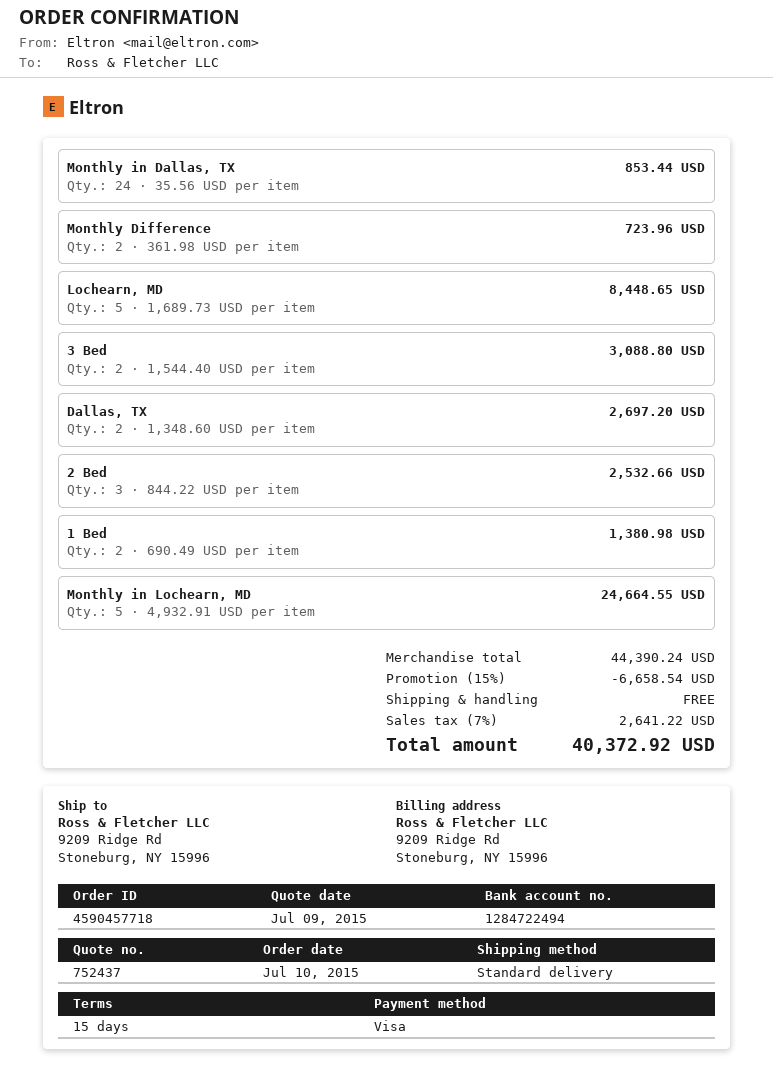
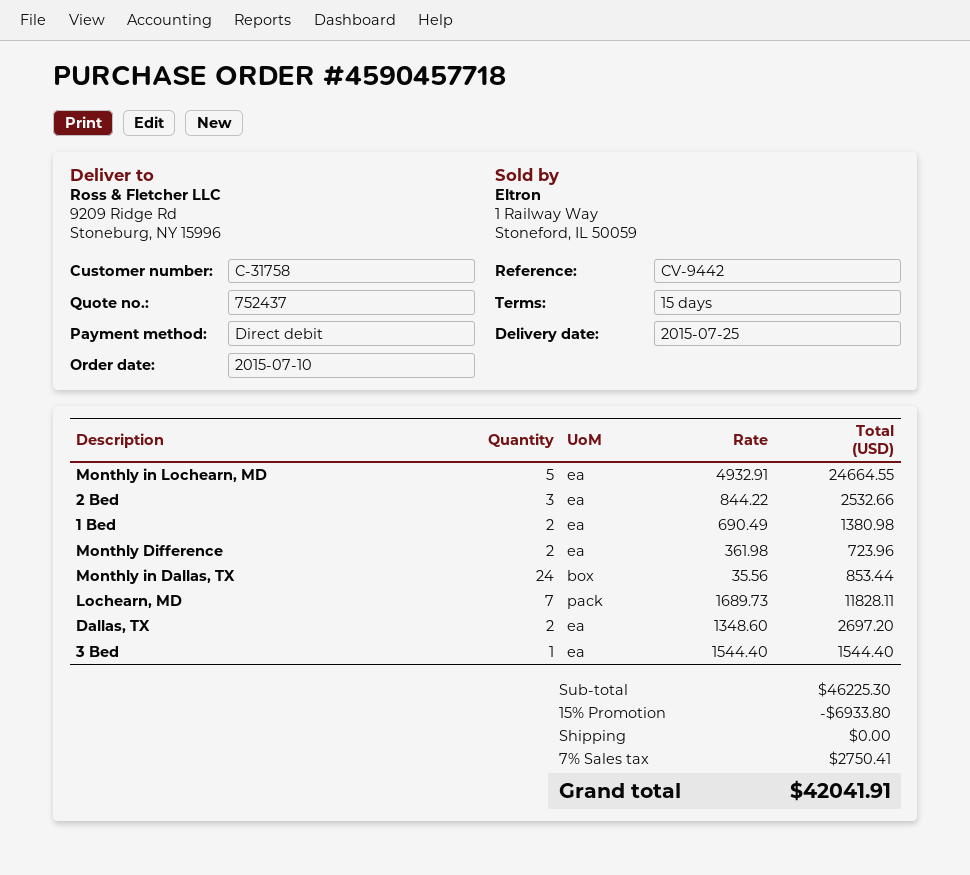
payment method: Visa -> direct debit
Lochearn, MD: 5 x 1689.73 = 8448.65 -> 7 x 1689.73 = 11828.11
3 Bed: 2 x 1544.40 = 3088.80 -> 1 x 1544.40 = 1544.40
subtotal: 44390.24 -> 46225.30
discount: 15% = 6658.54 -> 15% = 6933.80
tax: 7% = 2641.22 -> 7% = 2750.41
total: 40372.92 -> 42041.91

